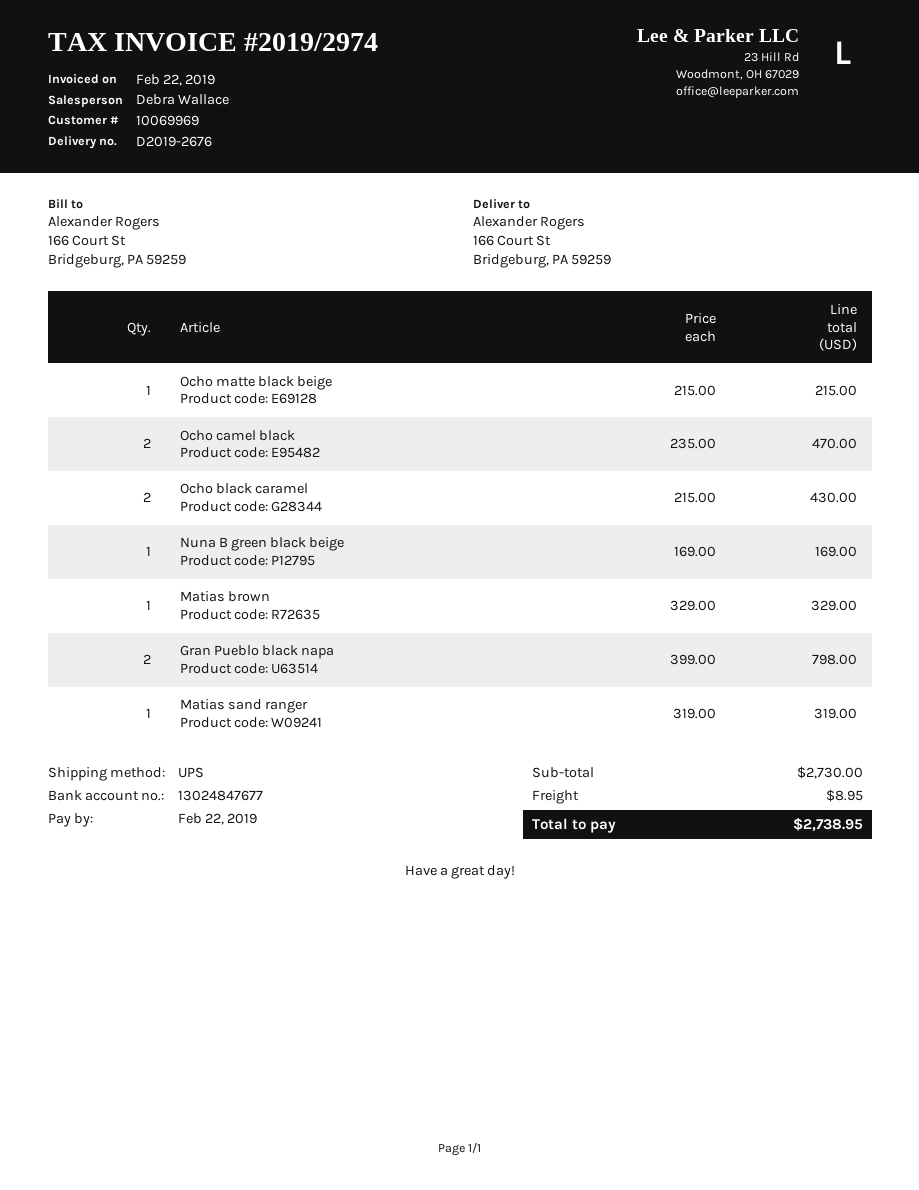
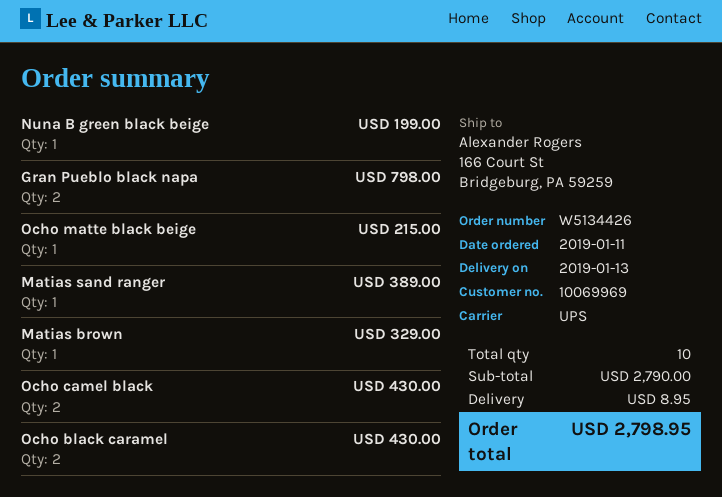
Ocho camel black: 2 for 470.00 -> 2 for 430.00
Nuna B green black beige: 1 for 169.00 -> 1 for 199.00
Matias sand ranger: 1 for 319.00 -> 1 for 389.00
subtotal: 2730.00 -> 2790.00
total: 2738.95 -> 2798.95

